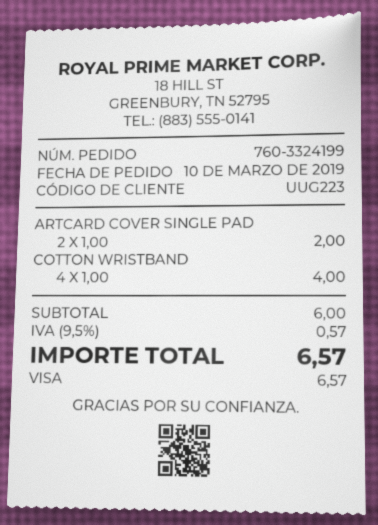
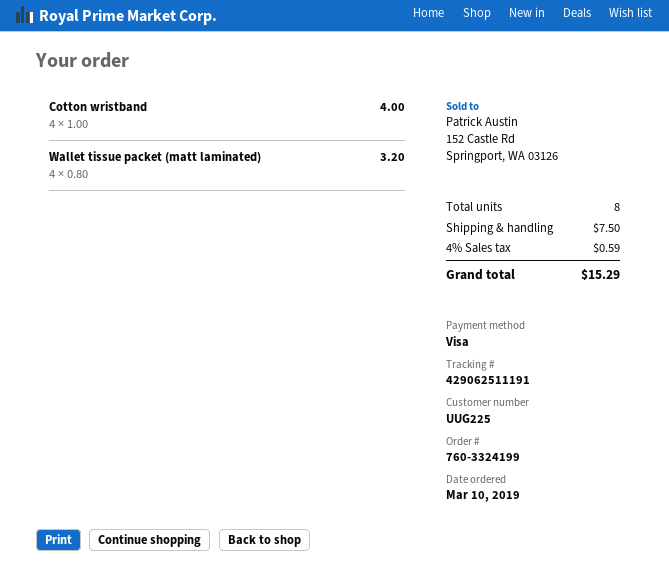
customer number: UUG223 -> UUG225
ARTCARD COVER SINGLE PAD: 2 x 1.00 = 2.00 -> none
Wallet tissue packet (matt laminated): none -> 4 x 0.80 = 3.20
shipping: none -> 7.50
tax: 9.5% = 0.57 -> 4% = 0.59
total: 6.57 -> 15.29

